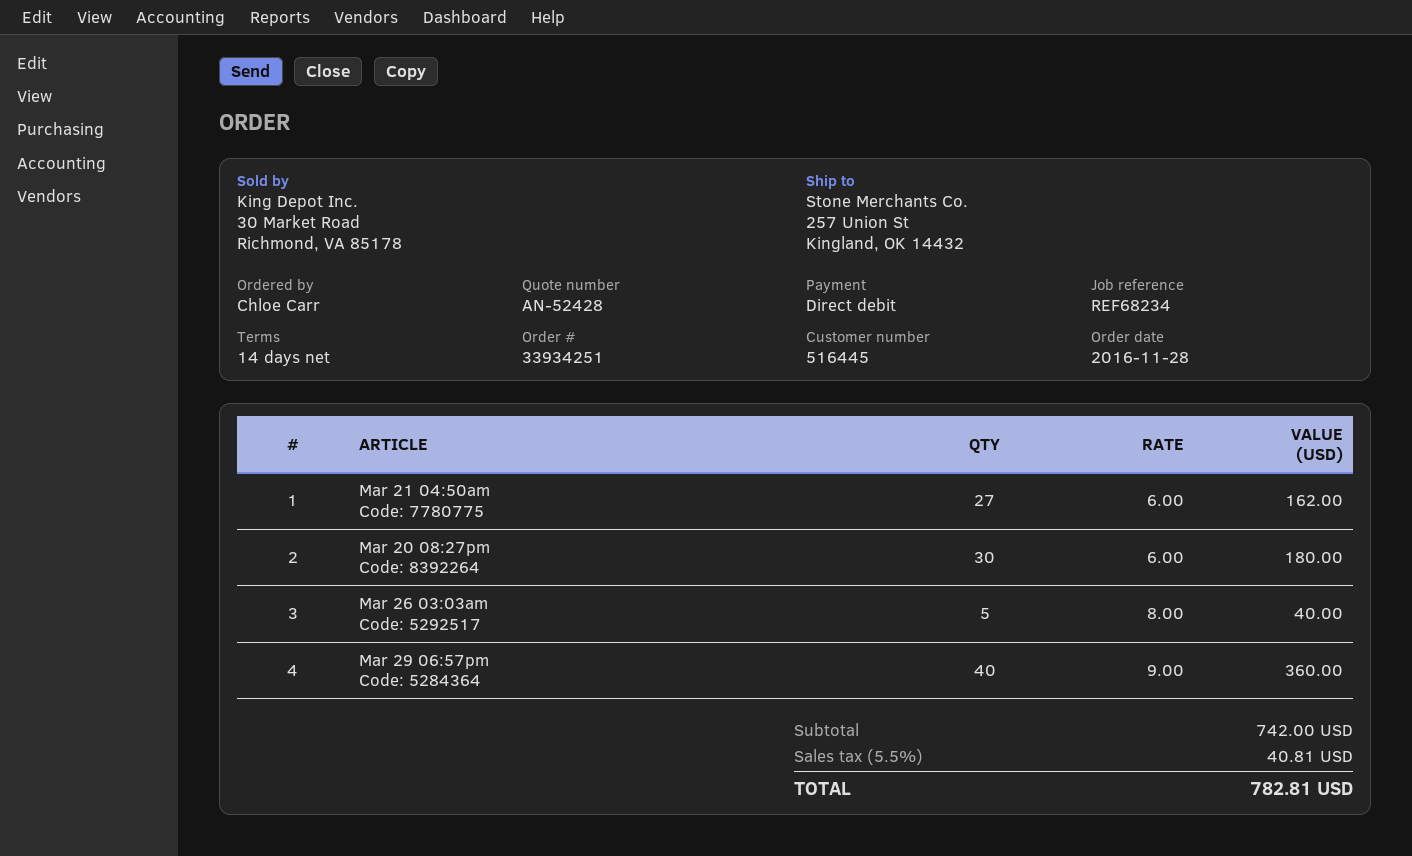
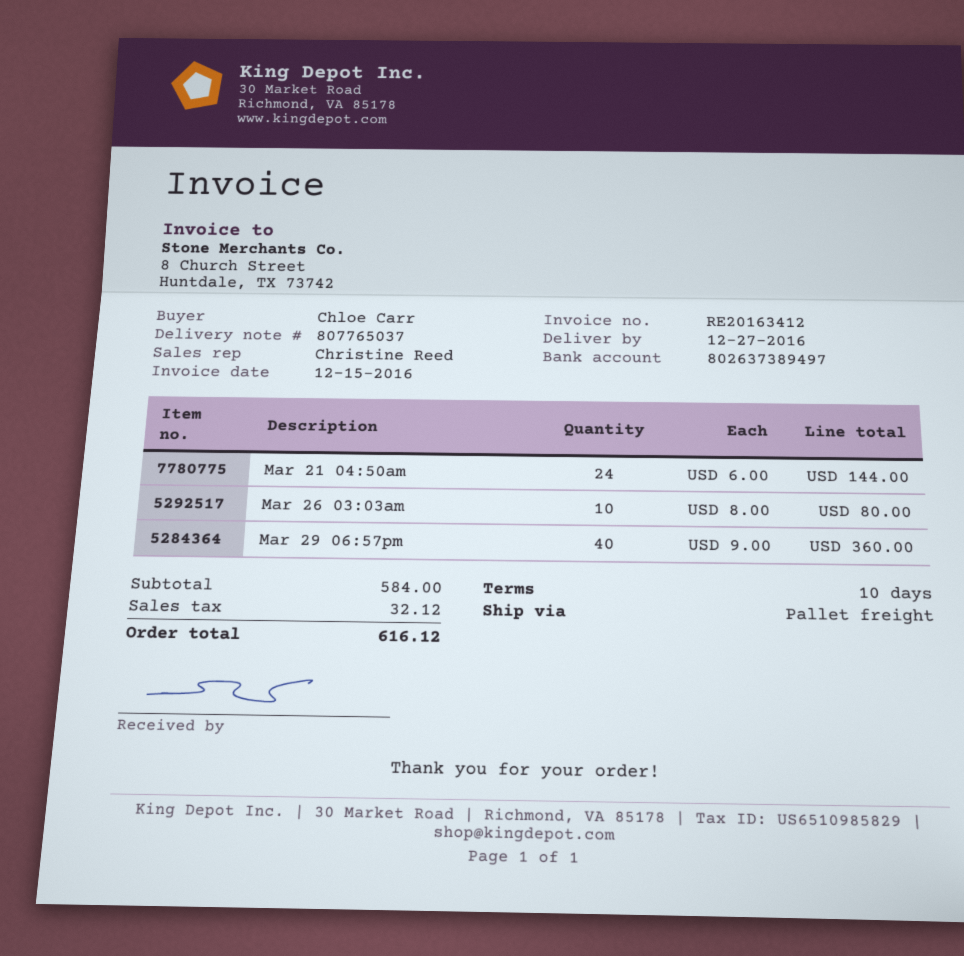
payment terms: 14 days -> 10 days
Mar 21 04:50am: 27 x 6.00 = 162.00 -> 24 x 6.00 = 144.00
Mar 20 08:27pm: 30 x 6.00 = 180.00 -> none
Mar 26 03:03am: 5 x 8.00 = 40.00 -> 10 x 8.00 = 80.00
subtotal: 742.00 -> 584.00
tax: 40.81 -> 32.12
total: 782.81 -> 616.12

